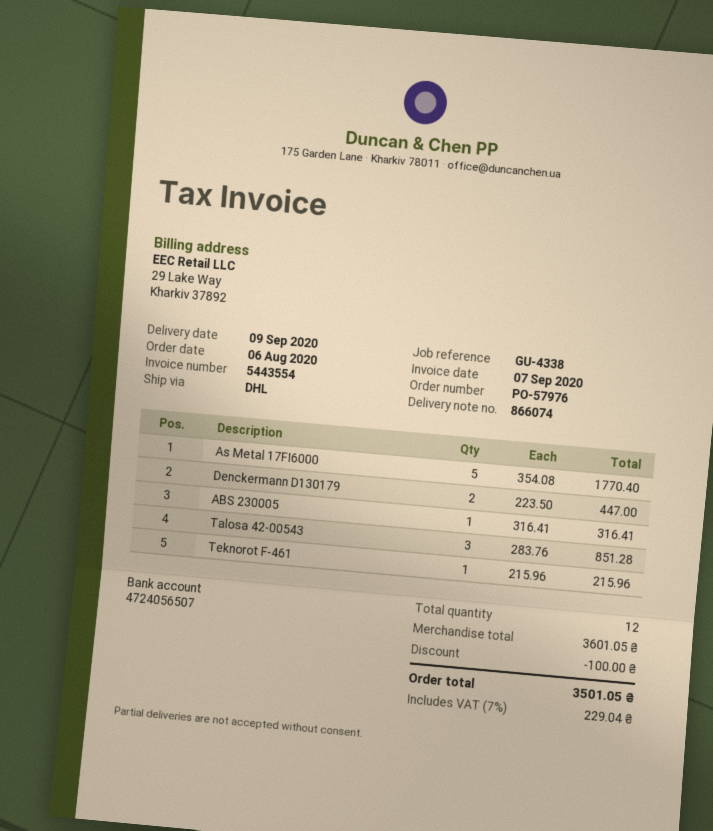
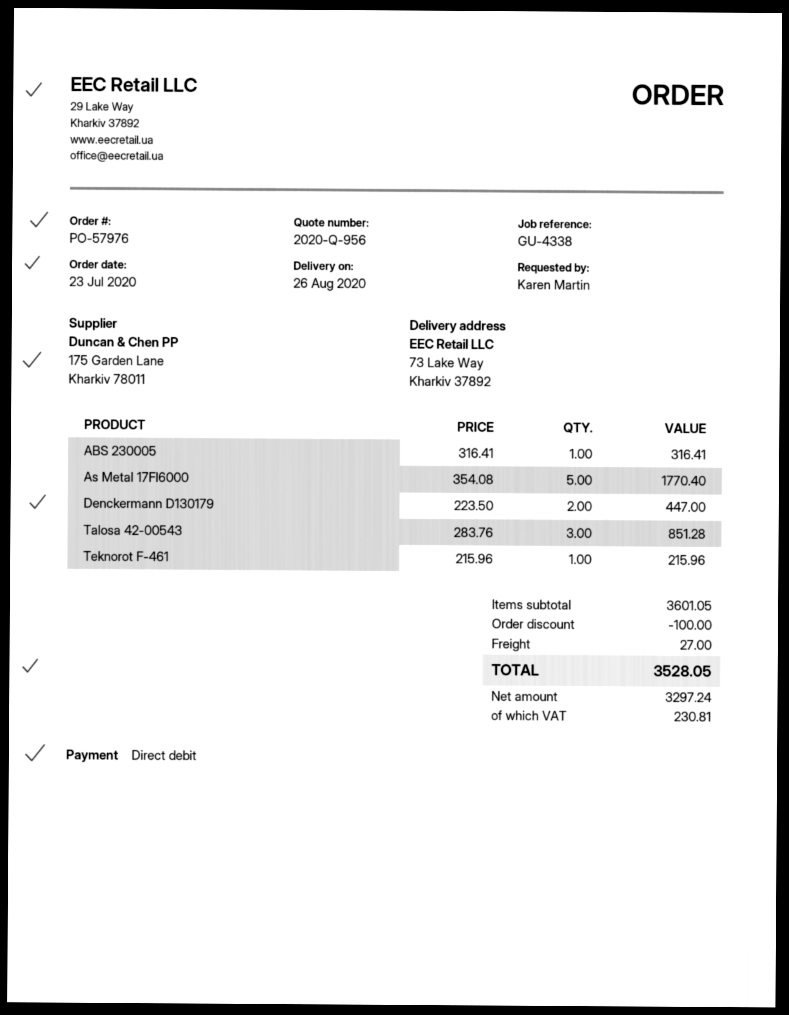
order date: 2020-08-06 -> 2020-07-23
delivery date: 2020-09-09 -> 2020-08-26
shipping: none -> 27.00
tax: 229.04 -> 230.81
total: 3501.05 -> 3528.05

